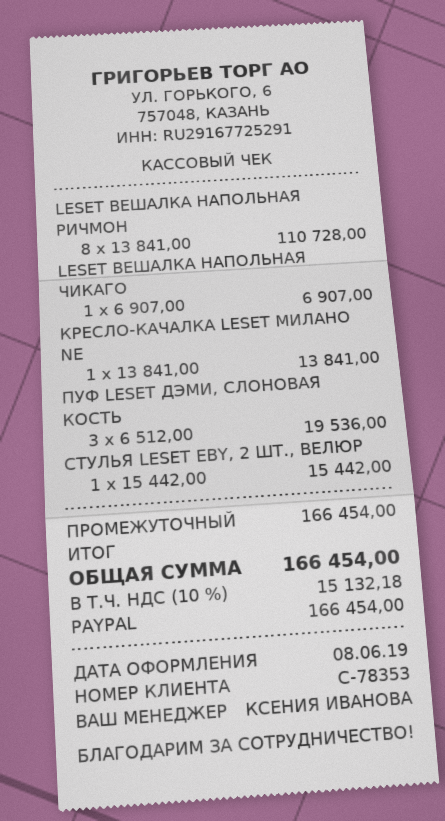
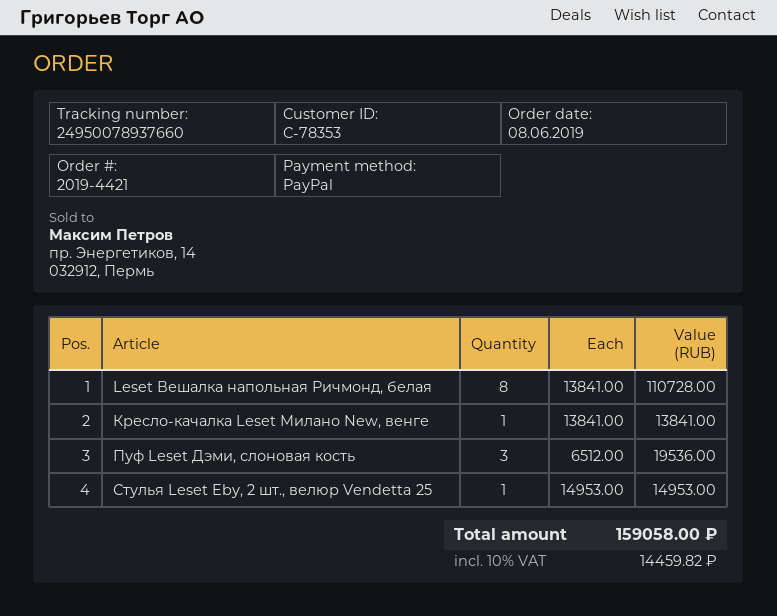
LESET ВЕШАЛКА НАПОЛЬНАЯ ЧИКАГО: 1 x 6907.00 = 6907.00 -> none
СТУЛЬЯ LESET EBY, 2 ШТ., ВЕЛЮР: 1 x 15442.00 = 15442.00 -> 1 x 14953.00 = 14953.00
tax: 10% = 15132.18 -> 10% = 14459.82
total: 166454.00 -> 159058.00

